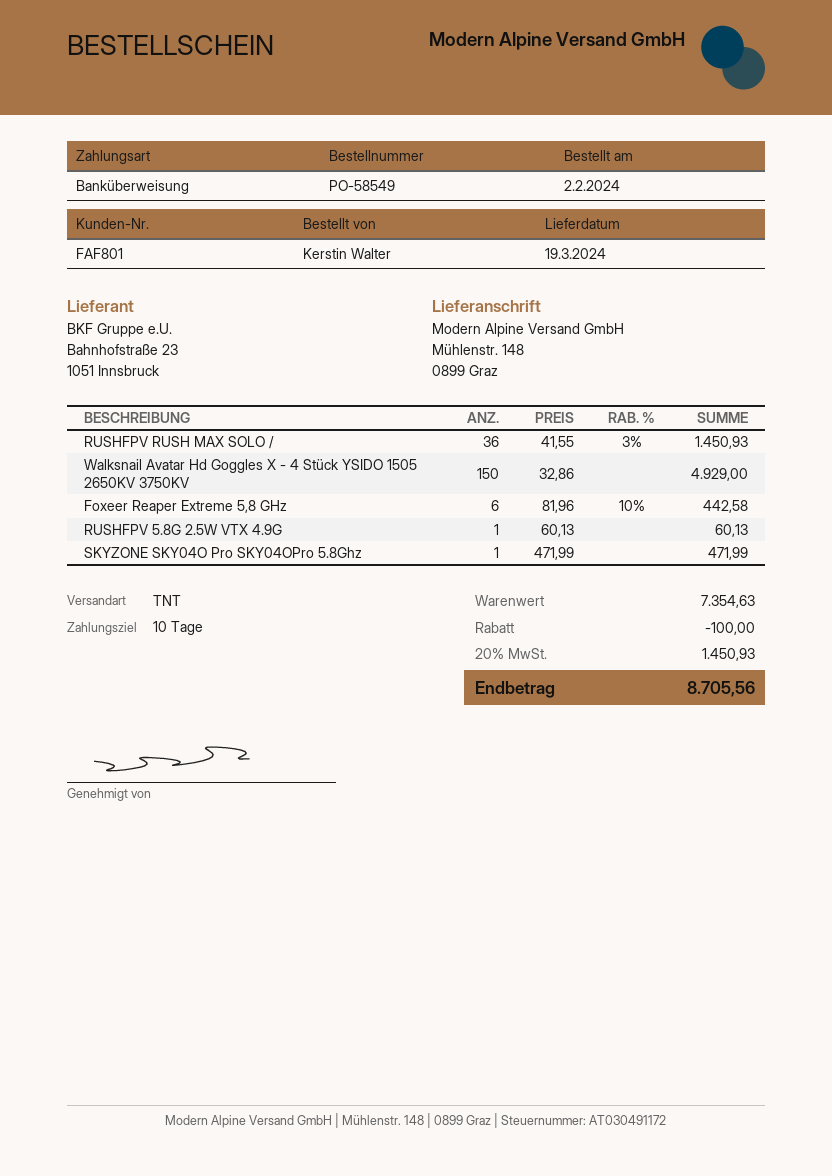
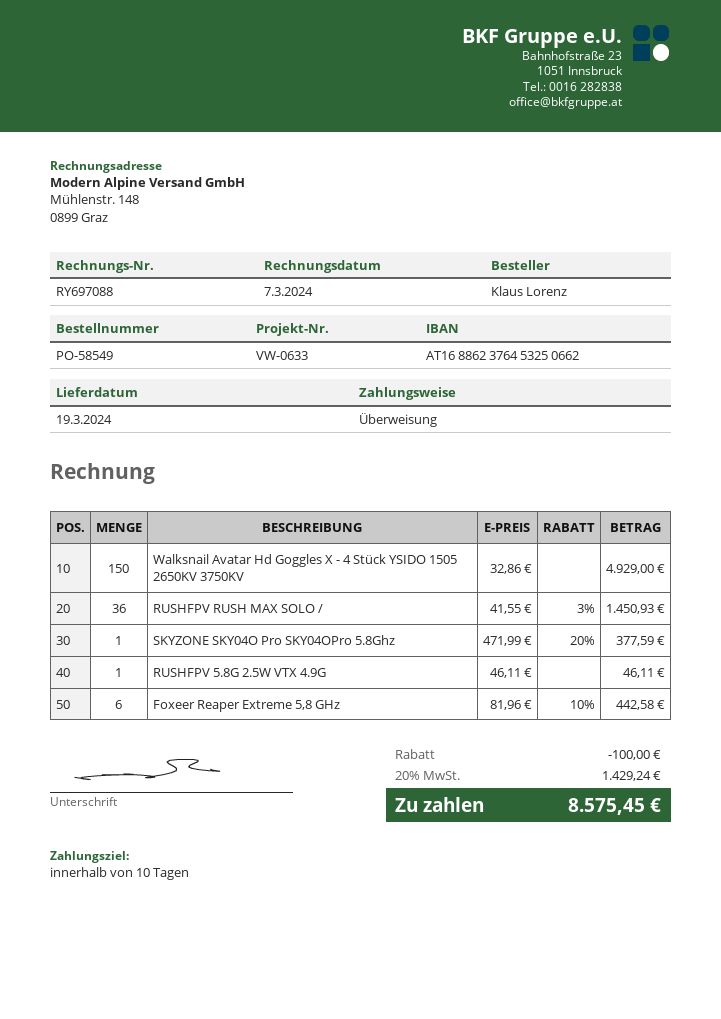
ordered by: Kerstin Walter -> Klaus Lorenz
RUSHFPV 5.8G 2.5W VTX 4.9G: 1 x 60.13 = 60.13 -> 1 x 46.11 = 46.11
SKYZONE SKY04O Pro SKY04OPro 5.8Ghz: 1 x 471.99 = 471.99 -> 1 x 471.99 - 20% = 377.59
tax: 20% = 1450.93 -> 20% = 1429.24
total: 8705.56 -> 8575.45

